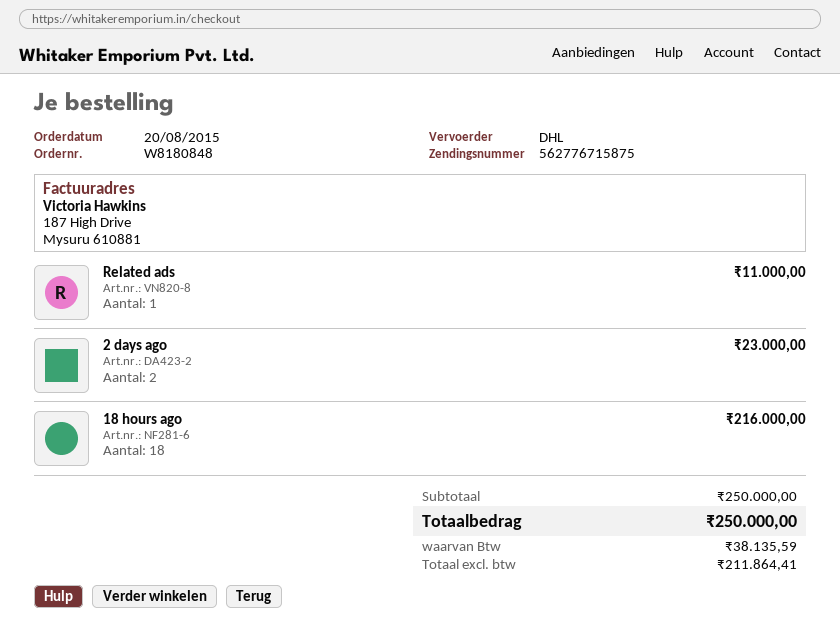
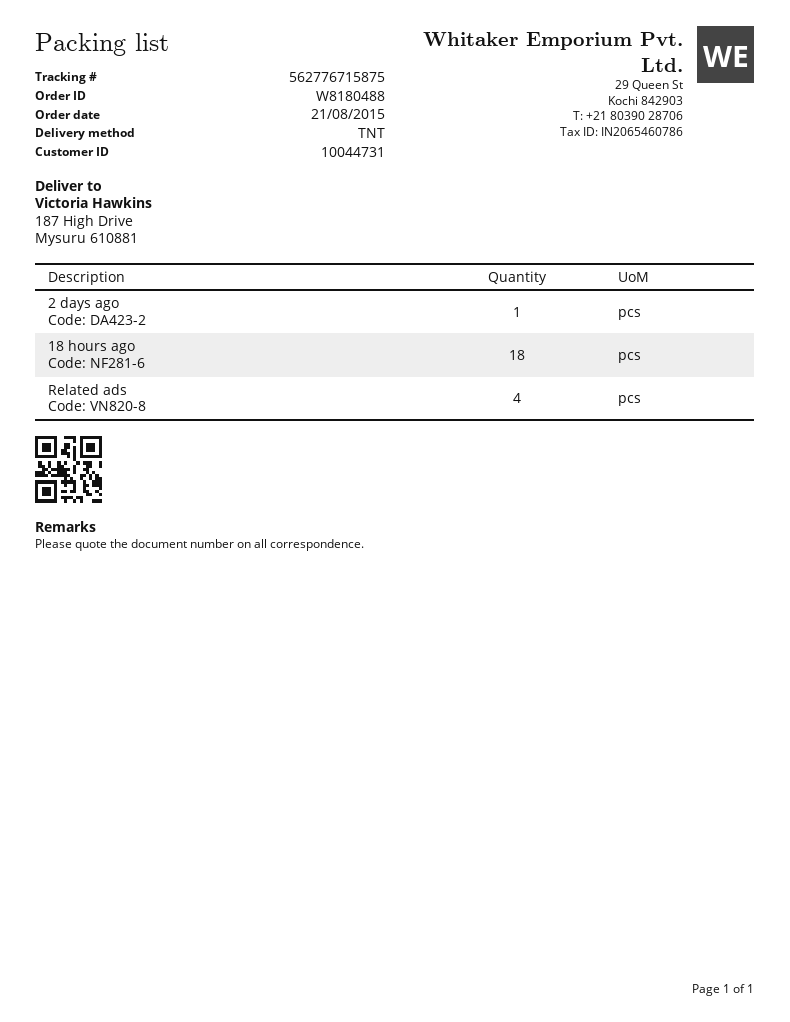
order number: W8180848 -> W8180488
order date: 2015-08-20 -> 2015-08-21
shipping method: DHL -> TNT
Related ads: 1 -> 4
2 days ago: 2 -> 1

